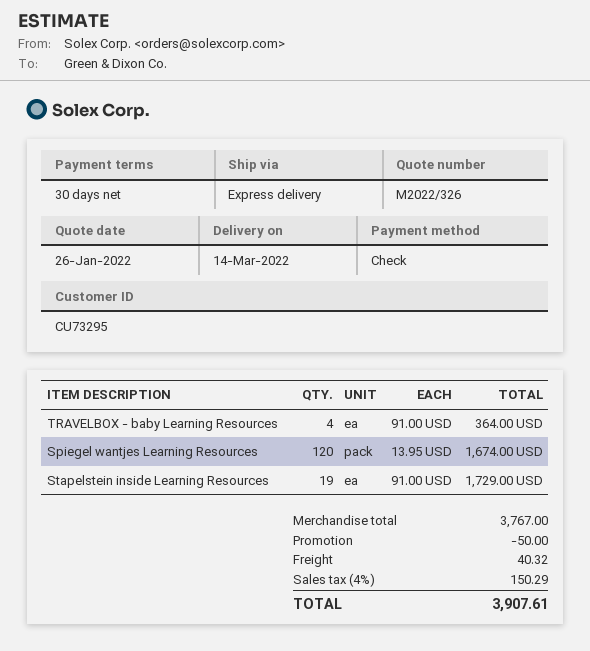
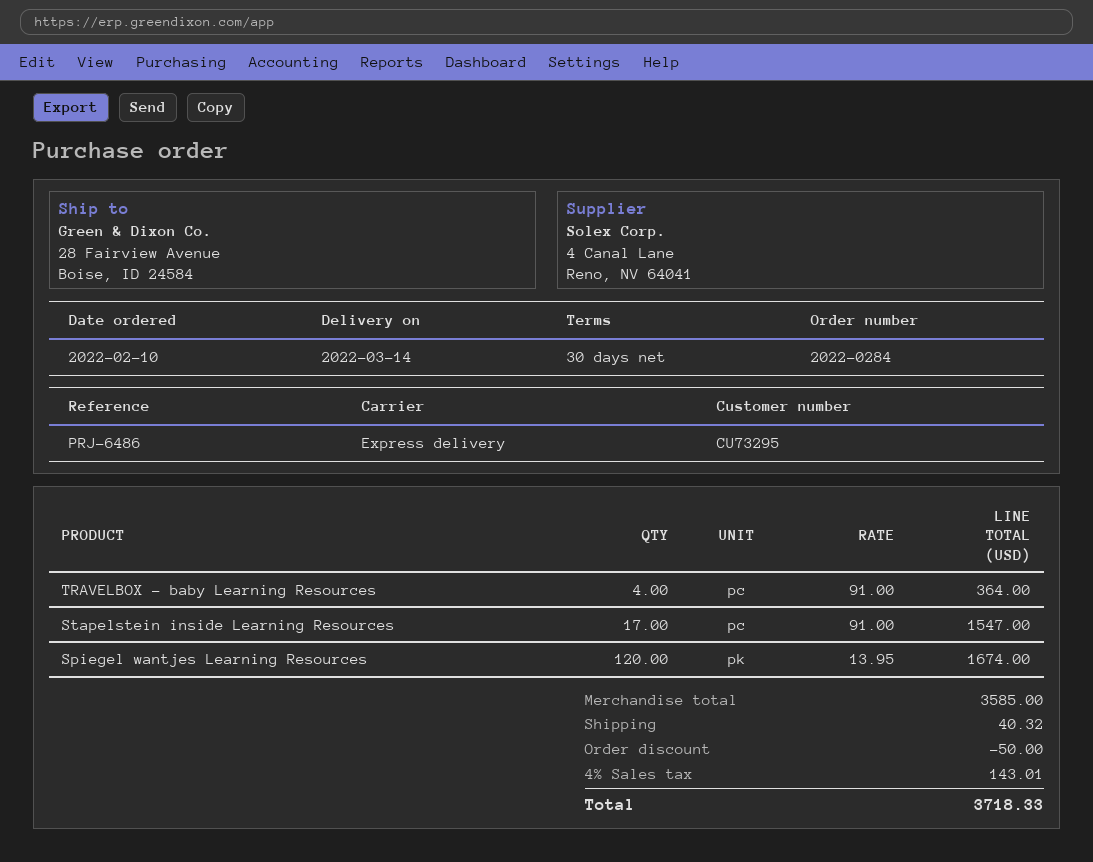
Stapelstein inside Learning Resources: 19 x 91.00 = 1729.00 -> 17 x 91.00 = 1547.00
subtotal: 3767.00 -> 3585.00
tax: 4% = 150.29 -> 4% = 143.01
total: 3907.61 -> 3718.33

